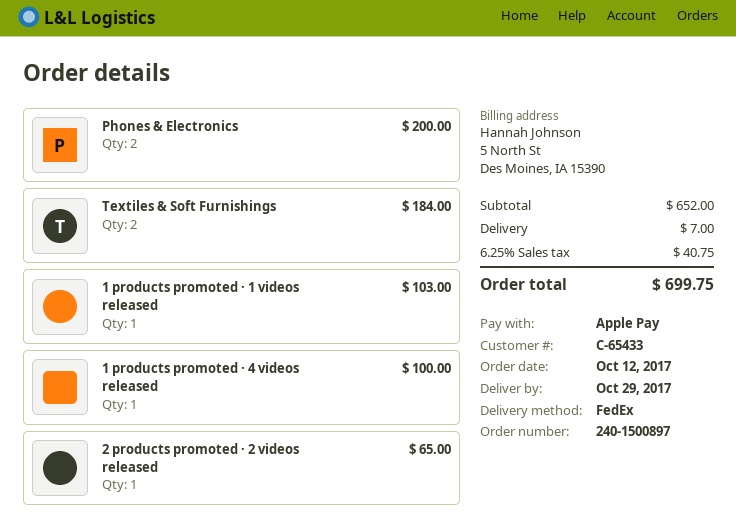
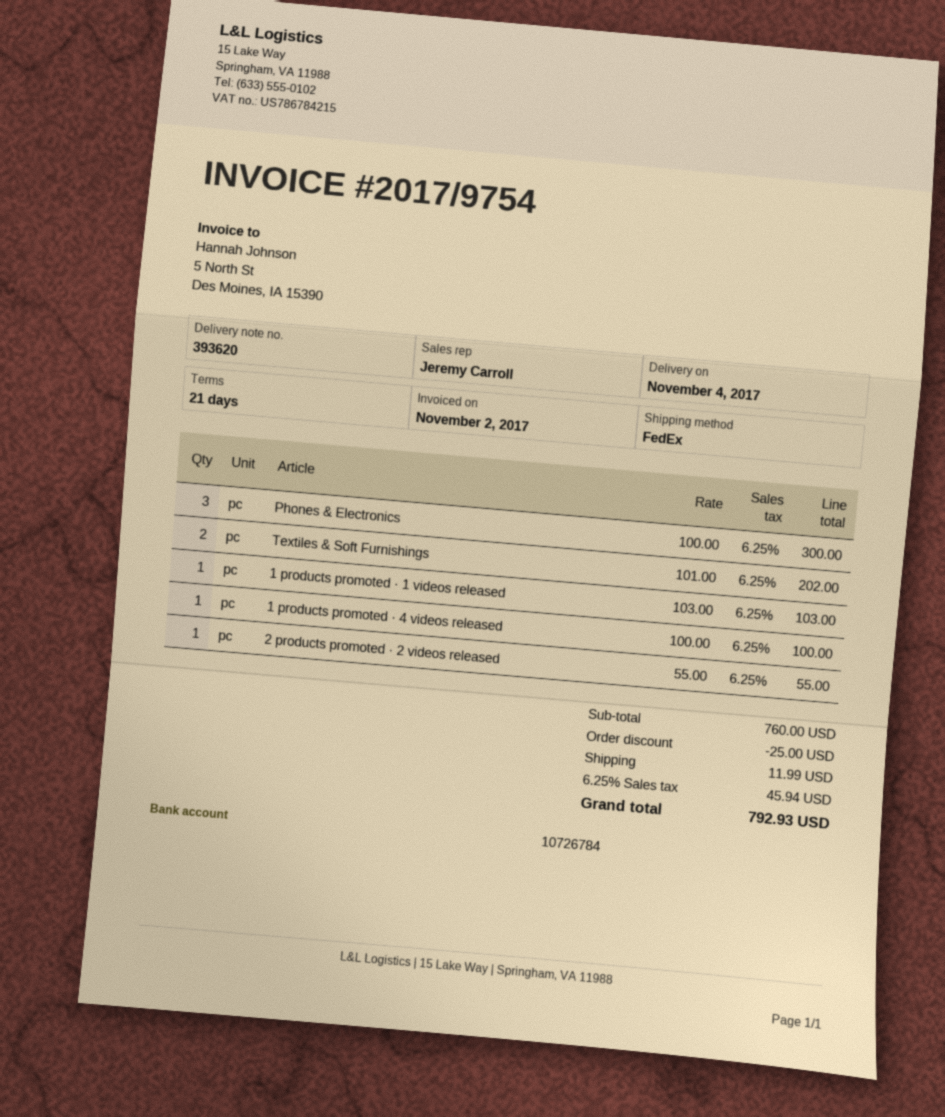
delivery date: 2017-10-29 -> 2017-11-04
Phones & Electronics: 2 for 200.00 -> 3 for 300.00
Textiles & Soft Furnishings: 2 for 184.00 -> 2 for 202.00
2 products promoted · 2 videos released: 1 for 65.00 -> 1 for 55.00
subtotal: 652.00 -> 760.00
discount: none -> 25.00
shipping: 7.00 -> 11.99
tax: 6.25% = 40.75 -> 6.25% = 45.94
total: 699.75 -> 792.93

